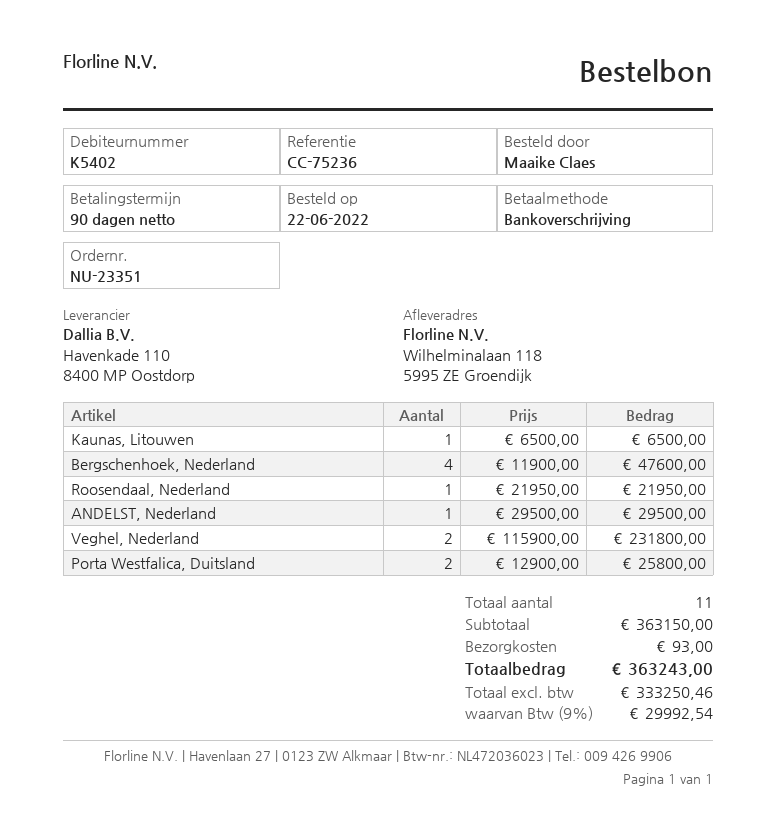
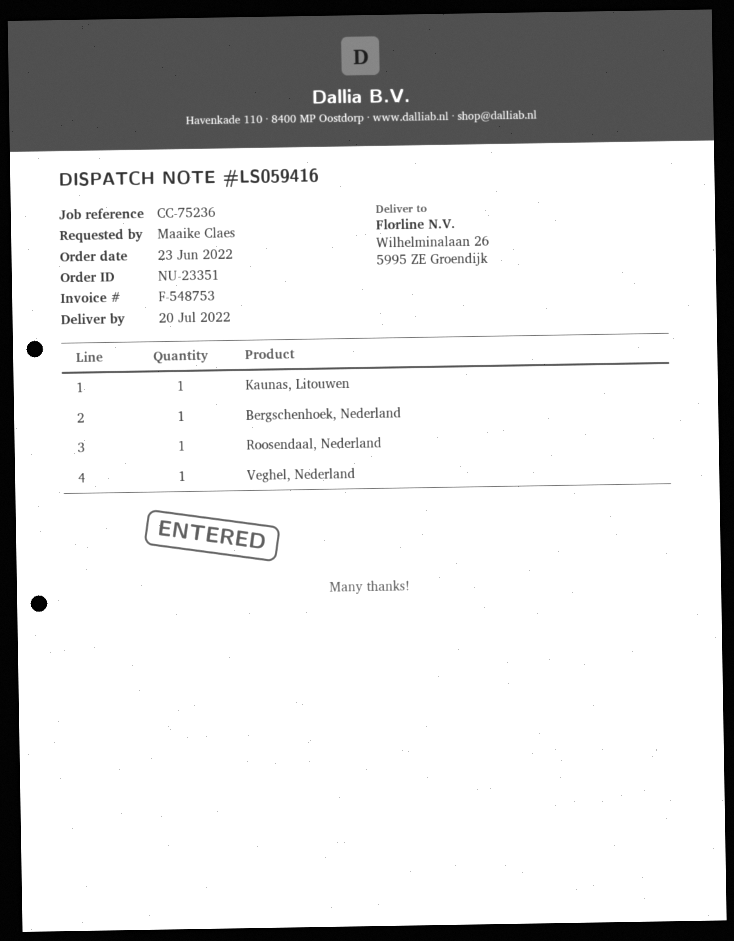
order date: 2022-06-22 -> 2022-06-23
ship to: Wilhelminalaan 118, 5995 ZE Groendijk -> Wilhelminalaan 26, 5995 ZE Groendijk
Bergschenhoek, Nederland: 4 -> 1
ANDELST, Nederland: 1 -> none
Veghel, Nederland: 2 -> 1
Porta Westfalica, Duitsland: 2 -> none

